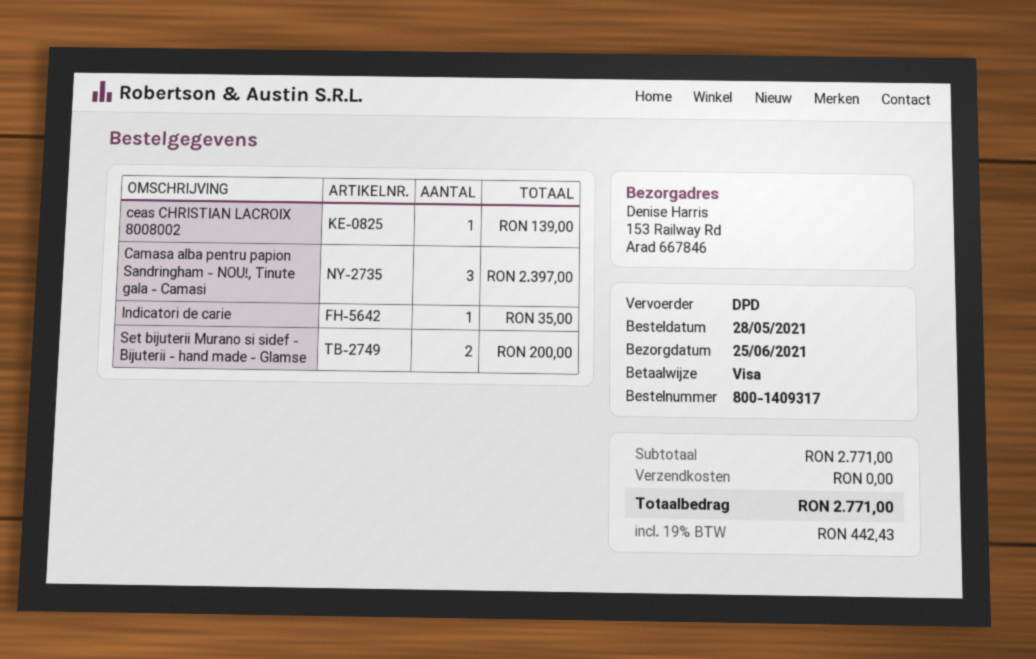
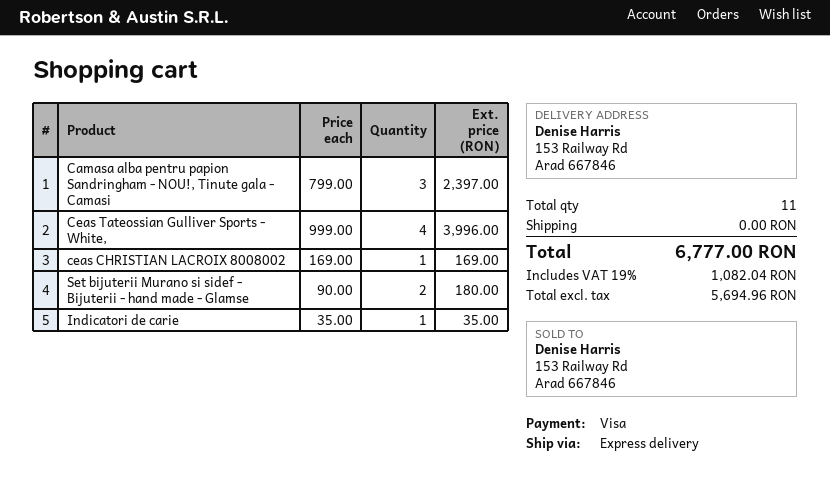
shipping method: DPD -> express
ceas CHRISTIAN LACROIX 8008002: 1 for 139.00 -> 1 for 169.00
Set bijuterii Murano si sidef - Bijuterii - hand made - Glamse: 2 for 200.00 -> 2 for 180.00
Ceas Tateossian Gulliver Sports - White,: none -> 4 for 3996.00
tax: 19% = 442.43 -> 19% = 1082.04
total: 2771.00 -> 6777.00

